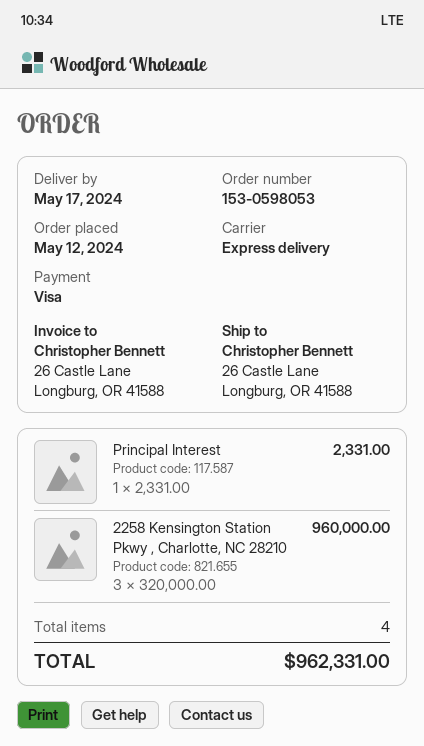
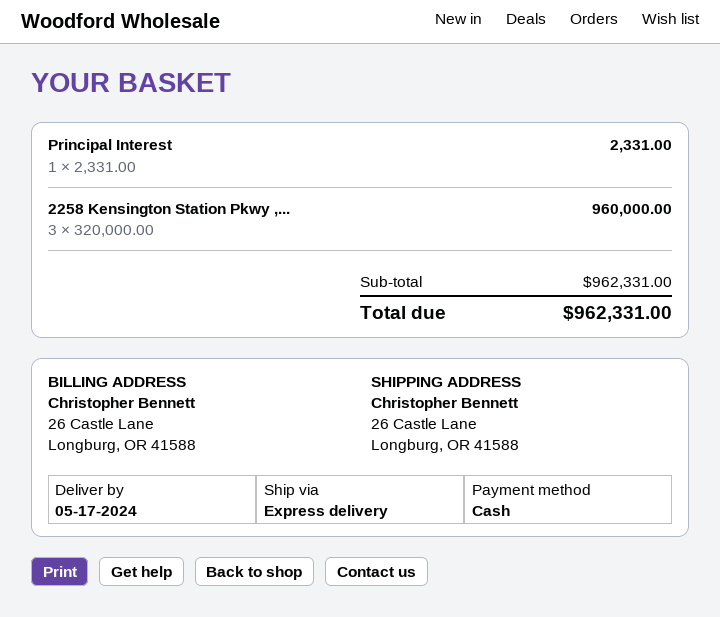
payment method: Visa -> cash

